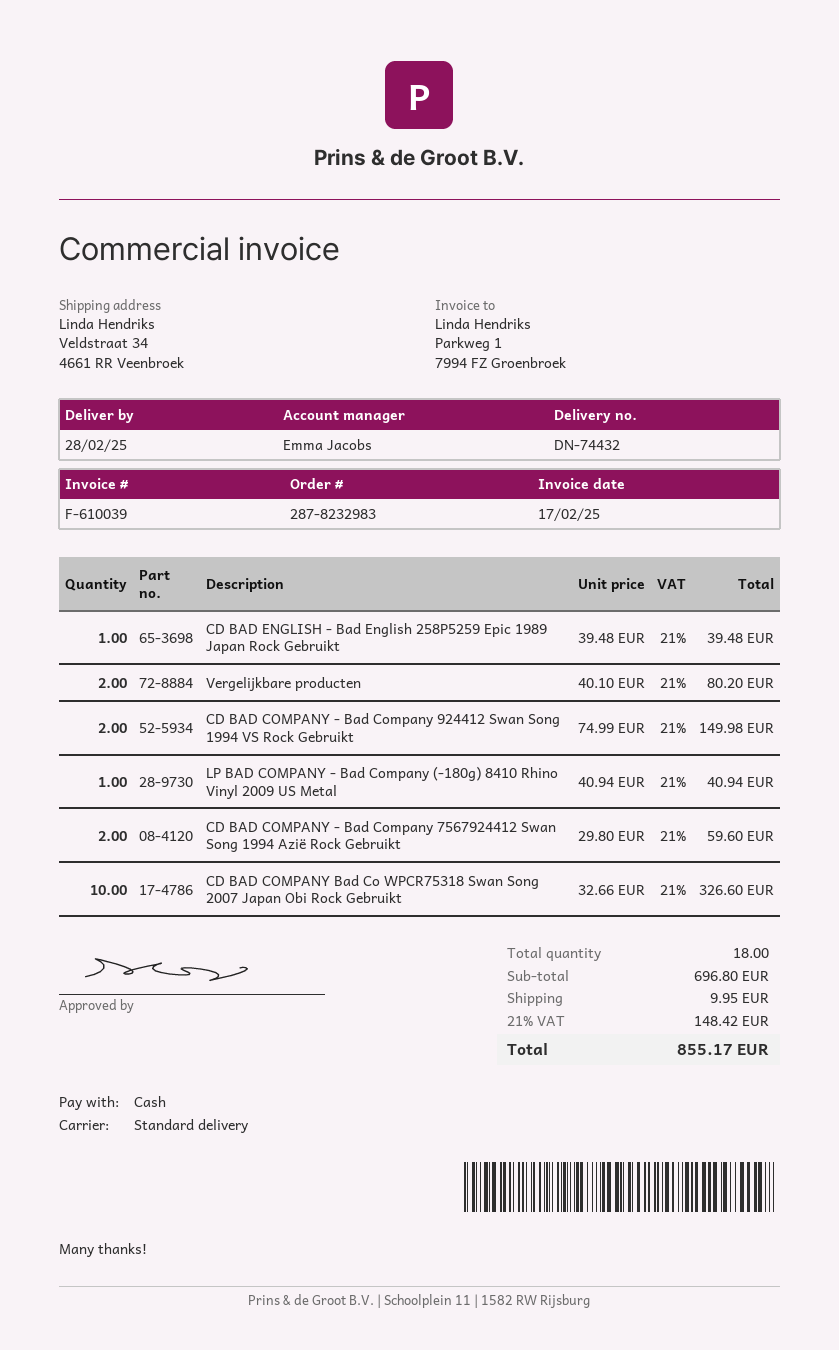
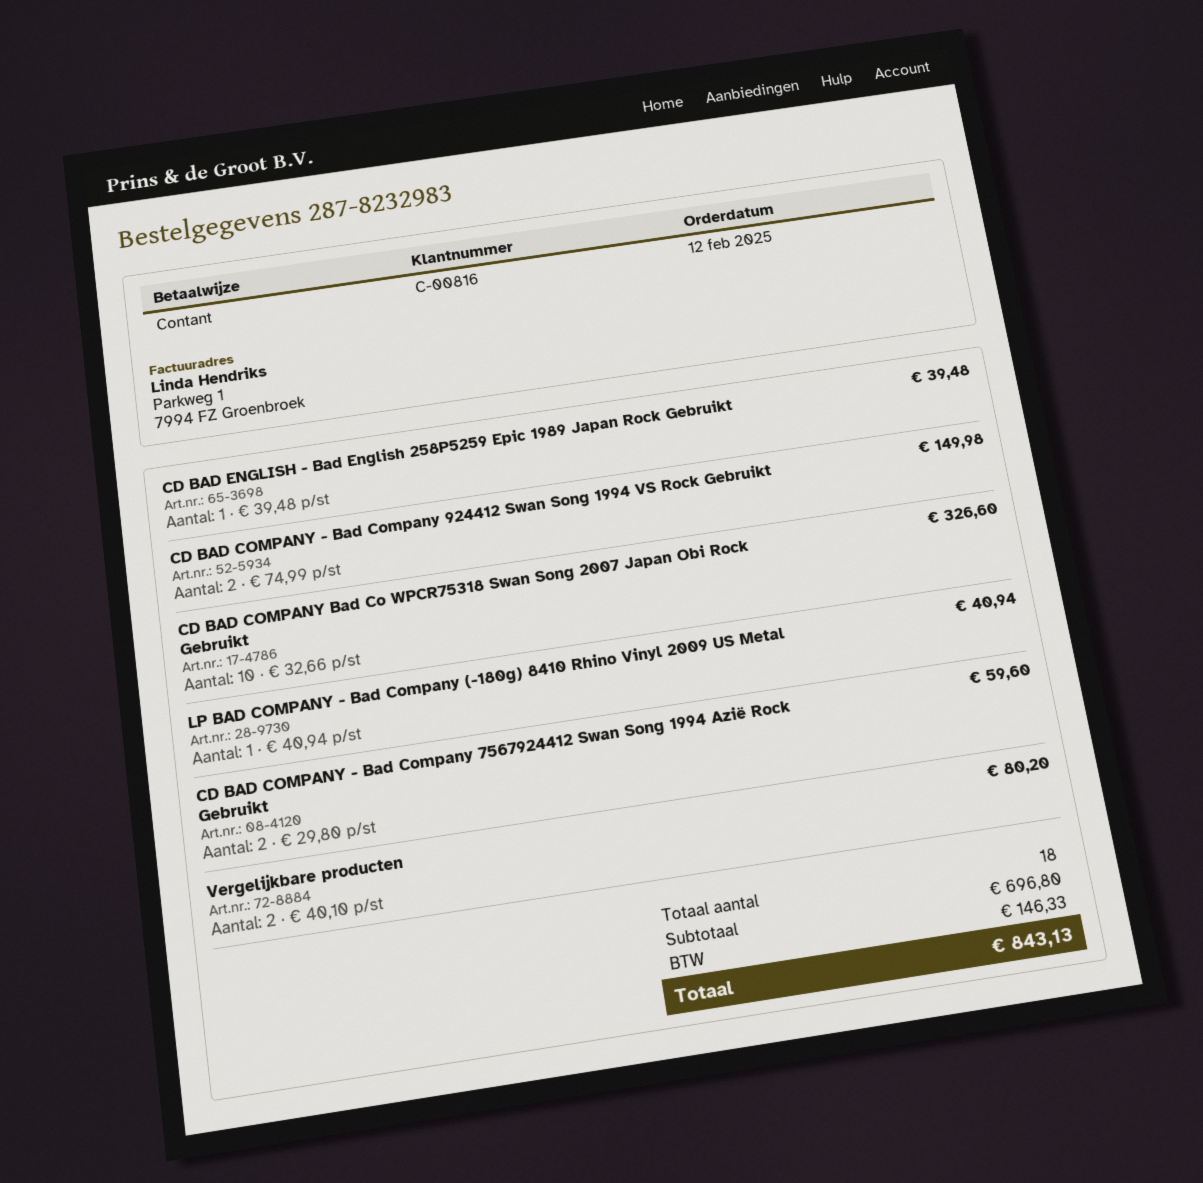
shipping: 9.95 -> none
tax: 148.42 -> 146.33
total: 855.17 -> 843.13

